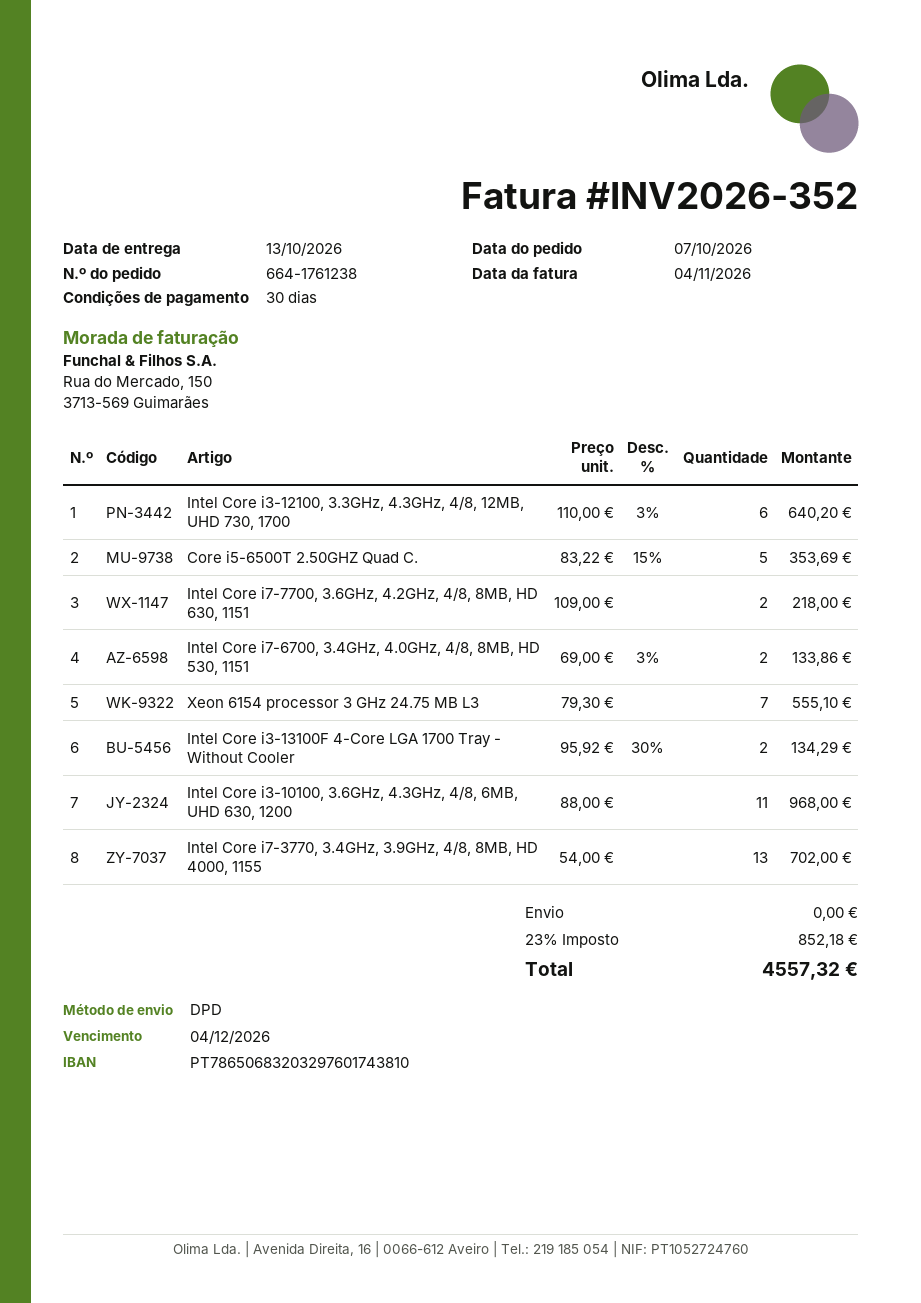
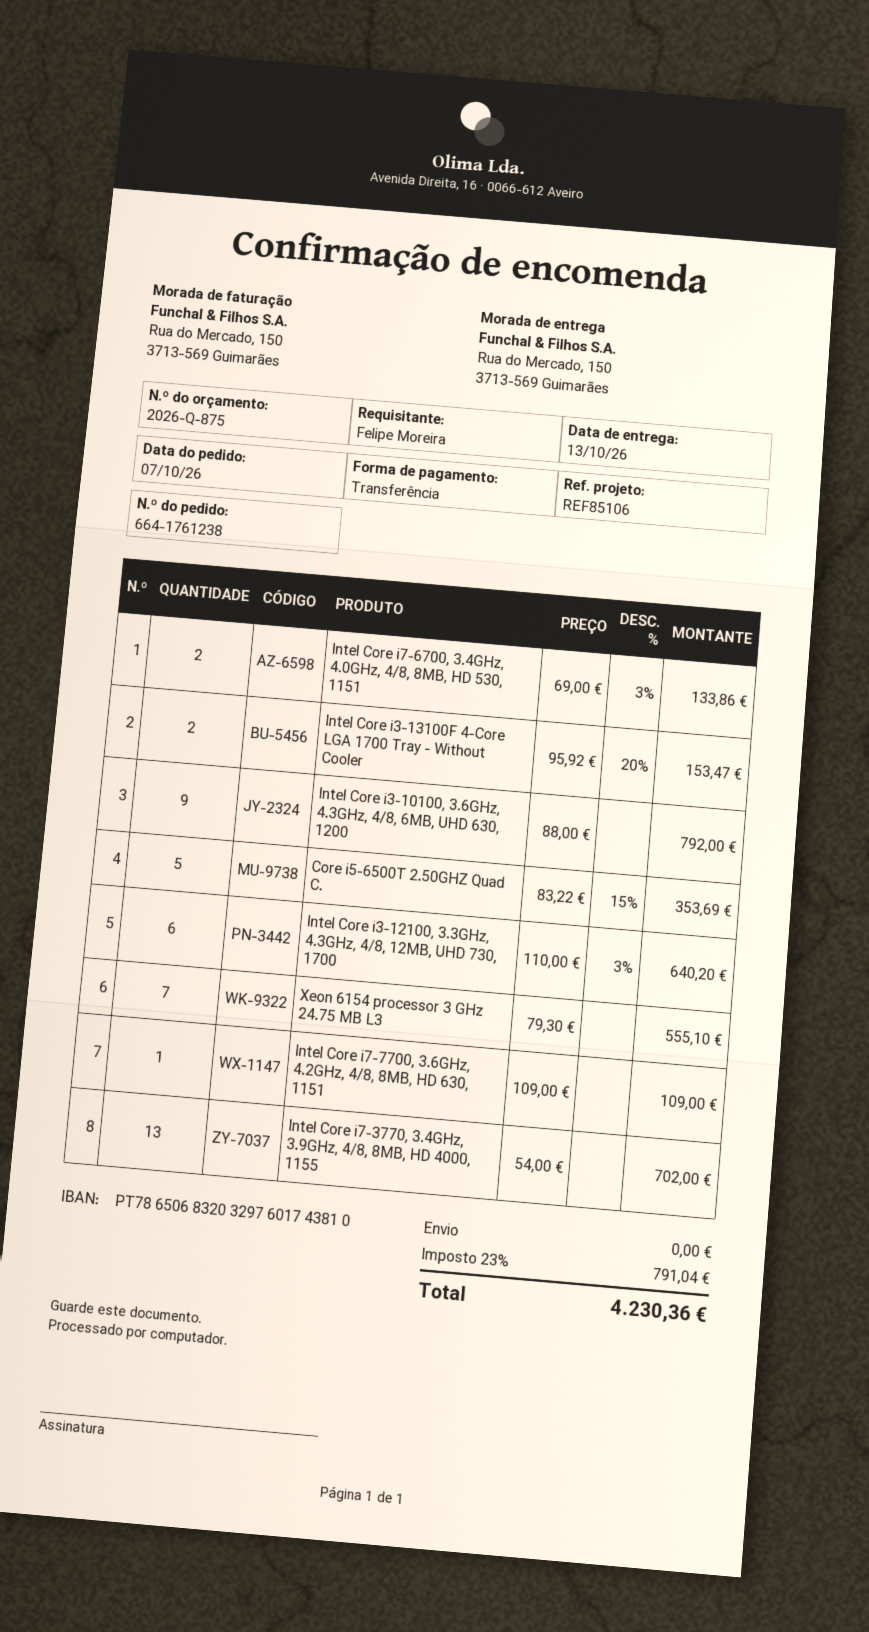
Intel Core i7-7700, 3.6GHz, 4.2GHz, 4/8, 8MB, HD 630, 1151: 2 x 109.00 = 218.00 -> 1 x 109.00 = 109.00
Intel Core i3-13100F 4-Core LGA 1700 Tray - Without Cooler: 2 x 95.92 - 30% = 134.29 -> 2 x 95.92 - 20% = 153.47
Intel Core i3-10100, 3.6GHz, 4.3GHz, 4/8, 6MB, UHD 630, 1200: 11 x 88.00 = 968.00 -> 9 x 88.00 = 792.00
tax: 23% = 852.18 -> 23% = 791.04
total: 4557.32 -> 4230.36

